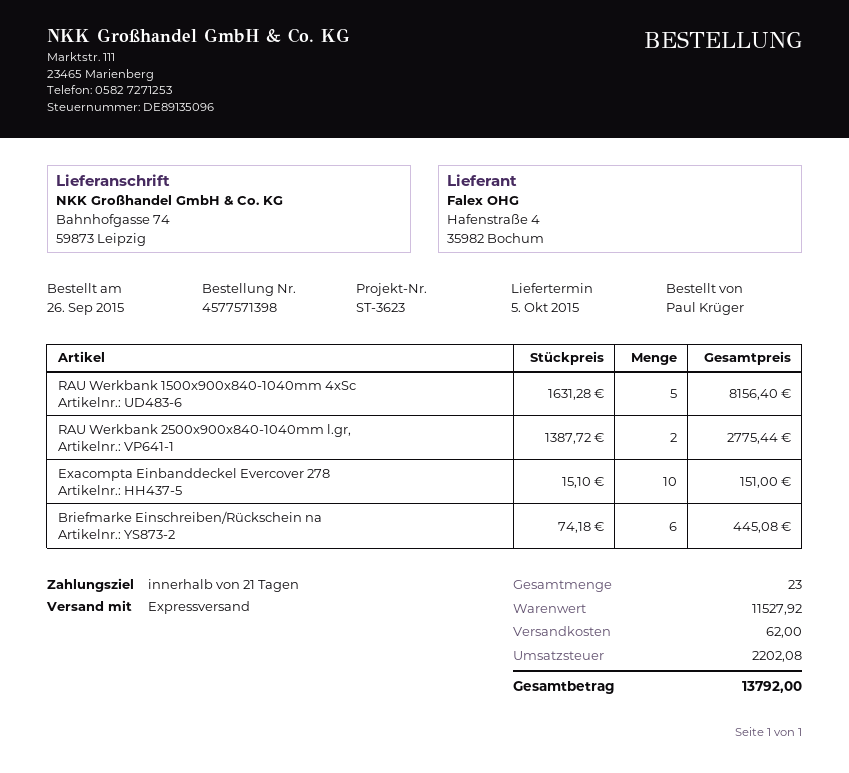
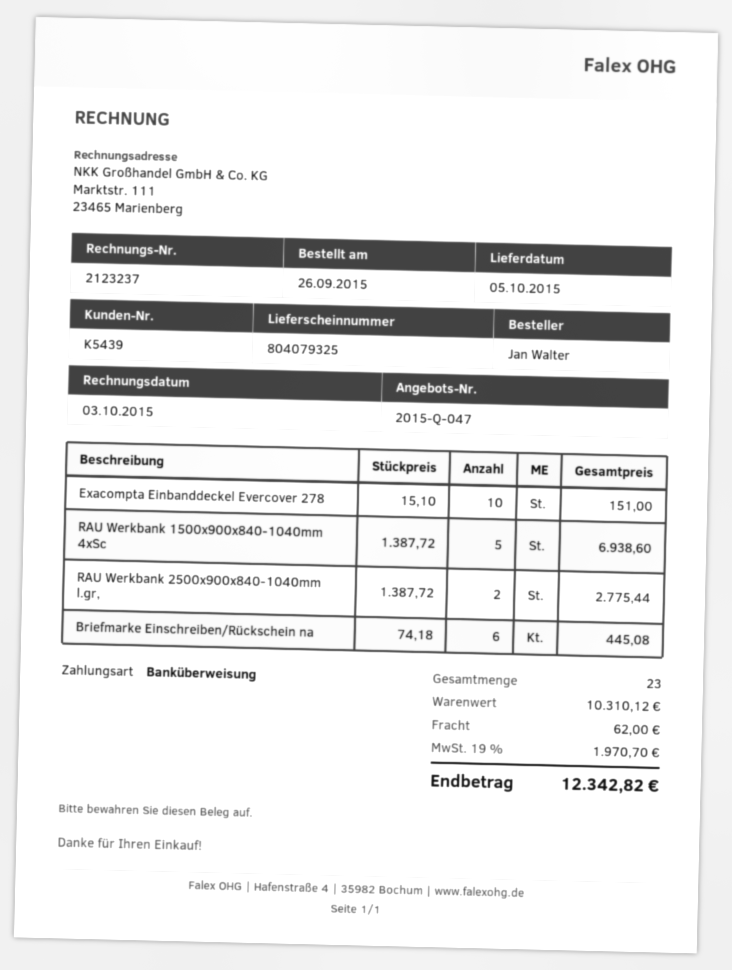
ordered by: Paul Krüger -> Jan Walter
RAU Werkbank 1500x900x840-1040mm 4xSc: 5 x 1631.28 = 8156.40 -> 5 x 1387.72 = 6938.60
subtotal: 11527.92 -> 10310.12
tax: 2202.08 -> 1970.70
total: 13792.00 -> 12342.82

